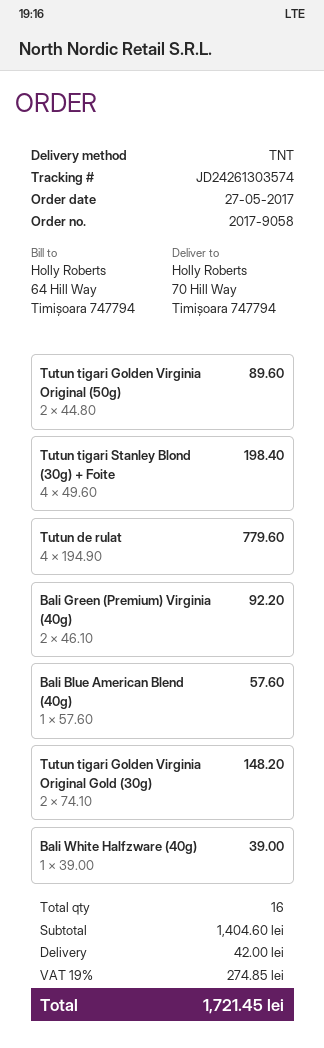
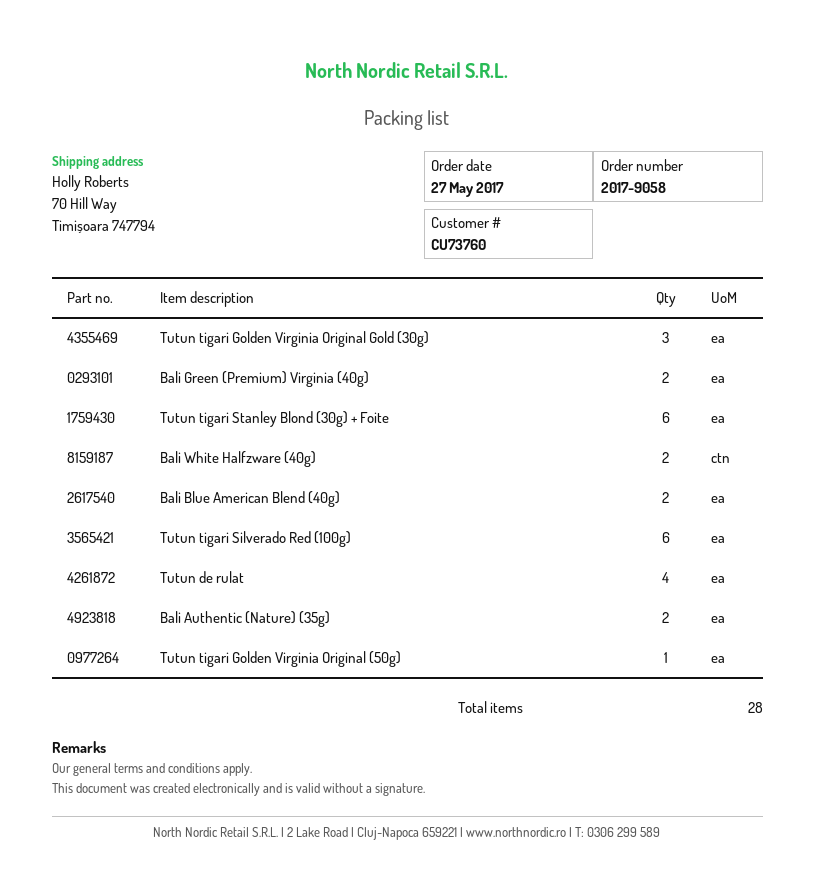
Tutun tigari Golden Virginia Original (50g): 2 -> 1
Tutun tigari Stanley Blond (30g) + Foite: 4 -> 6
Bali Blue American Blend (40g): 1 -> 2
Tutun tigari Golden Virginia Original Gold (30g): 2 -> 3
Bali White Halfzware (40g): 1 -> 2
Tutun tigari Silverado Red (100g): none -> 6
Bali Authentic (Nature) (35g): none -> 2
total quantity: 16 -> 28

